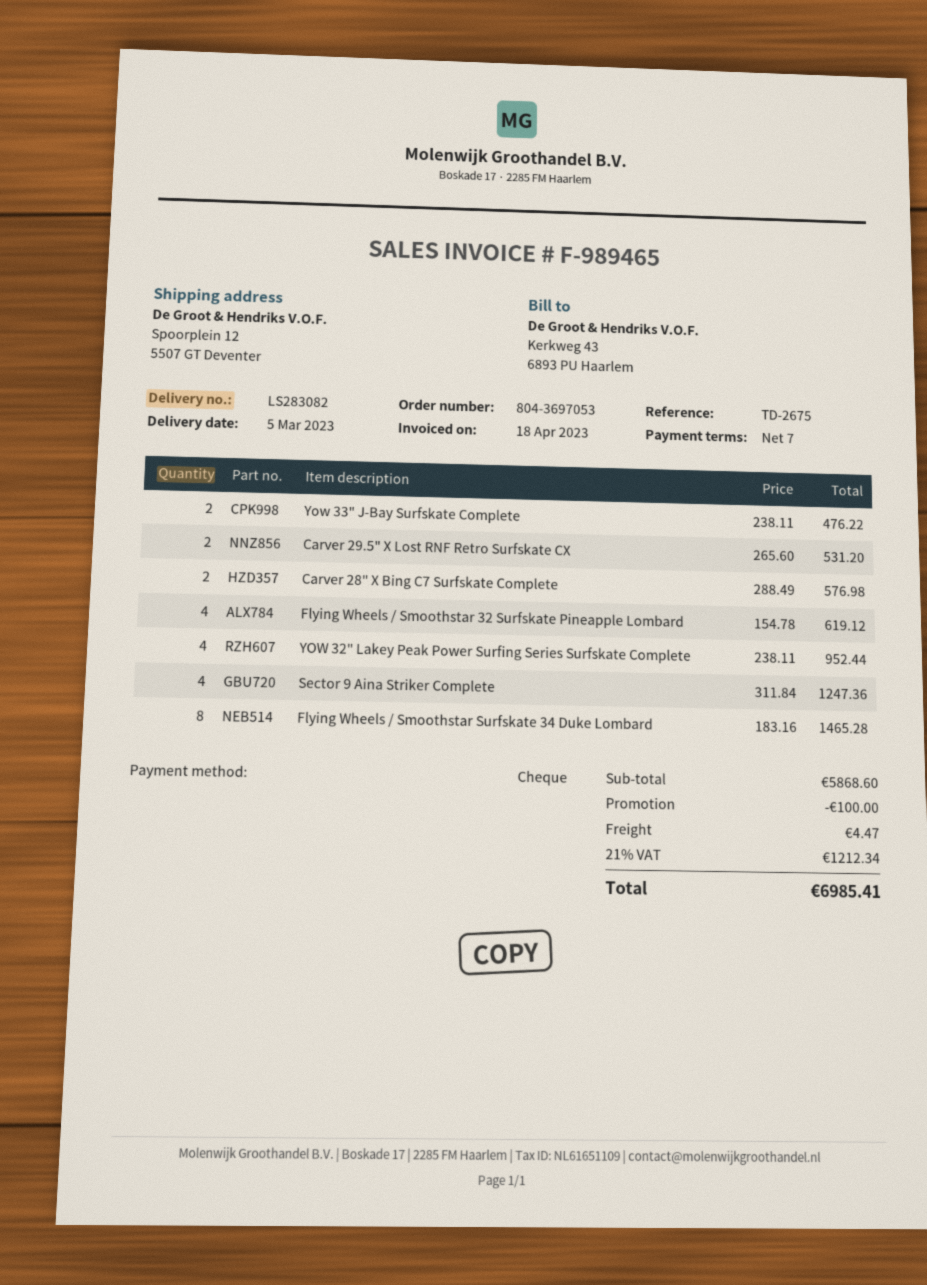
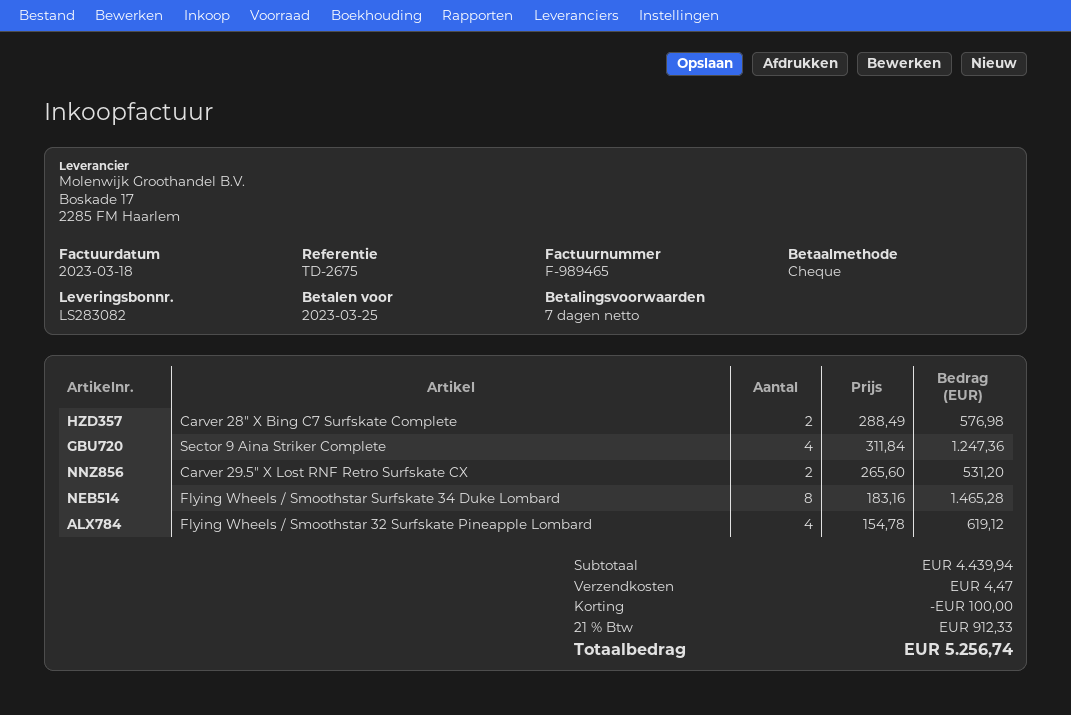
invoice date: 2023-04-18 -> 2023-03-18
Yow 33" J-Bay Surfskate Complete: 2 x 238.11 = 476.22 -> none
YOW 32" Lakey Peak Power Surfing Series Surfskate Complete: 4 x 238.11 = 952.44 -> none
subtotal: 5868.60 -> 4439.94
tax: 21% = 1212.34 -> 21% = 912.33
total: 6985.41 -> 5256.74

